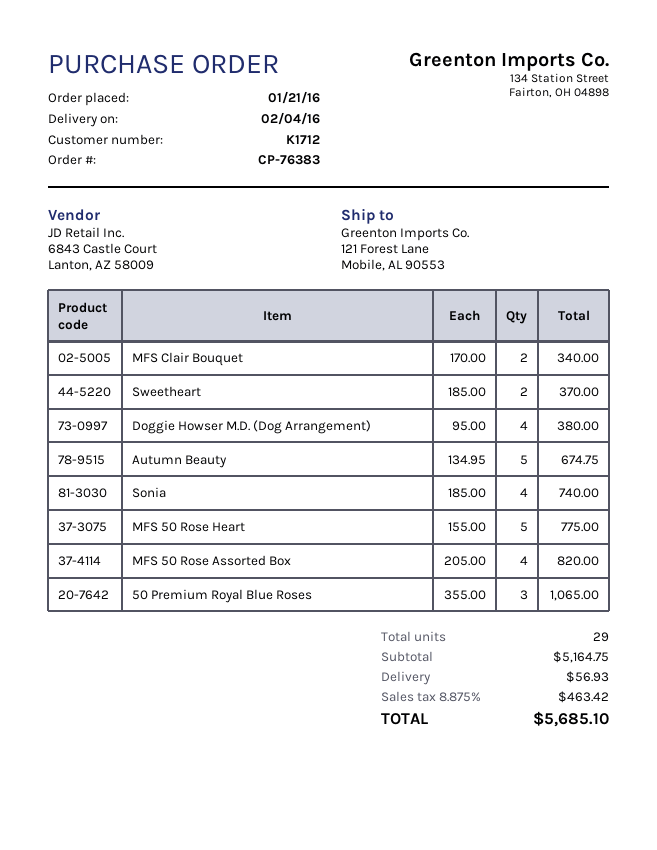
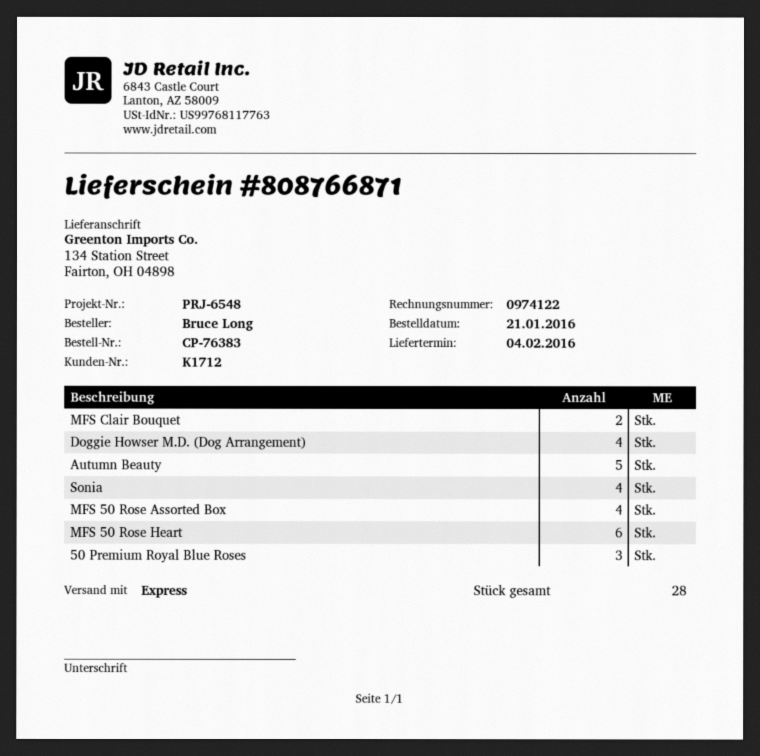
ship to: 121 Forest Lane, Mobile, AL 90553 -> 134 Station Street, Fairton, OH 04898
Sweetheart: 2 -> none
MFS 50 Rose Heart: 5 -> 6
total quantity: 29 -> 28

